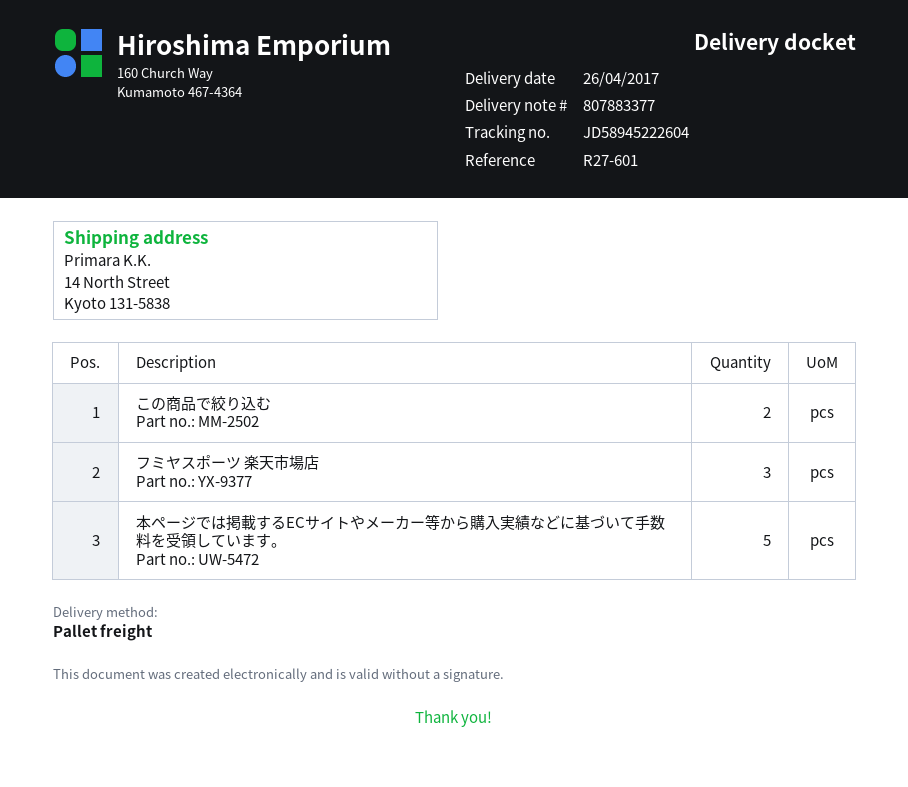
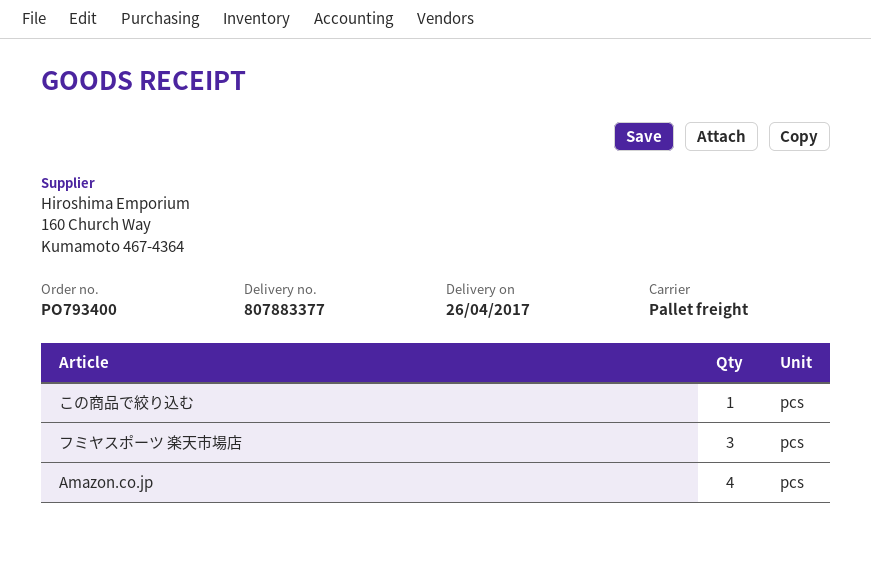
この商品で絞り込む: 2 -> 1
本ページでは掲載するECサイトやメーカー等から購入実績などに基づいて手数料を受領しています。: 5 -> none
Amazon.co.jp: none -> 4

